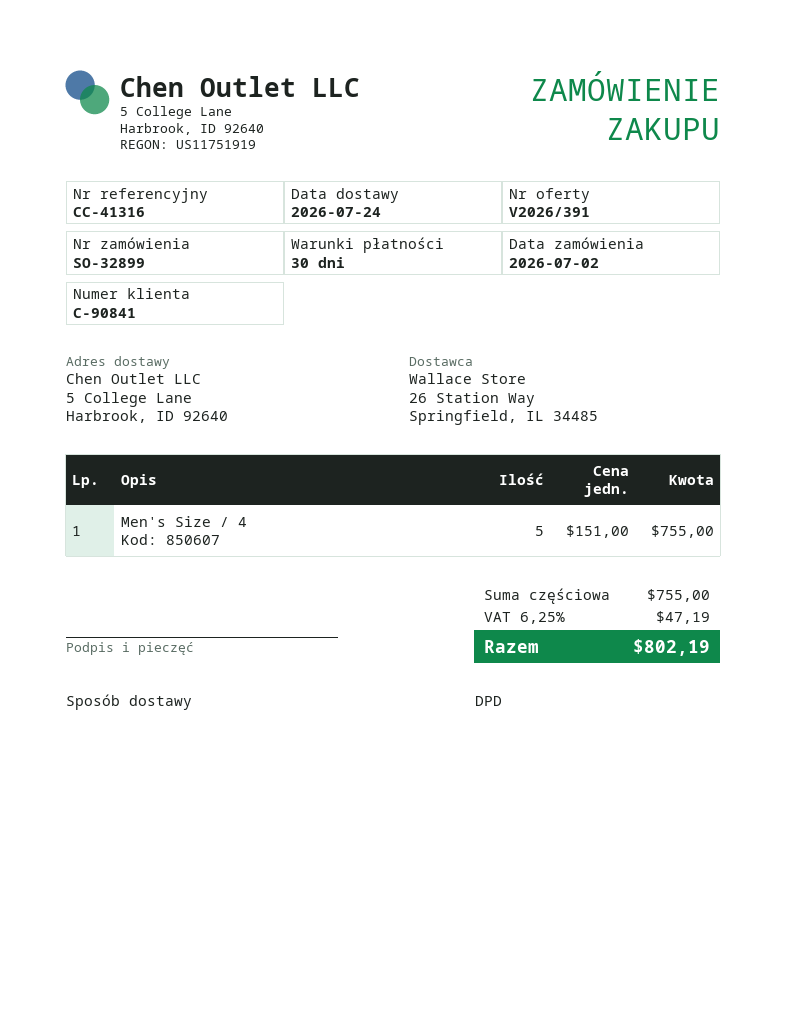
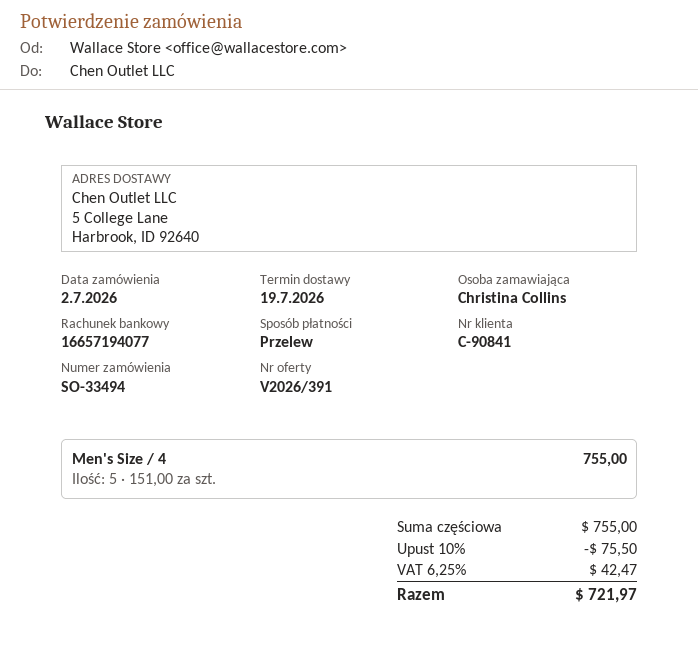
order number: SO-32899 -> SO-33494
delivery date: 2026-07-24 -> 2026-07-19
discount: none -> 10% = 75.50
tax: 6.25% = 47.19 -> 6.25% = 42.47
total: 802.19 -> 721.97

